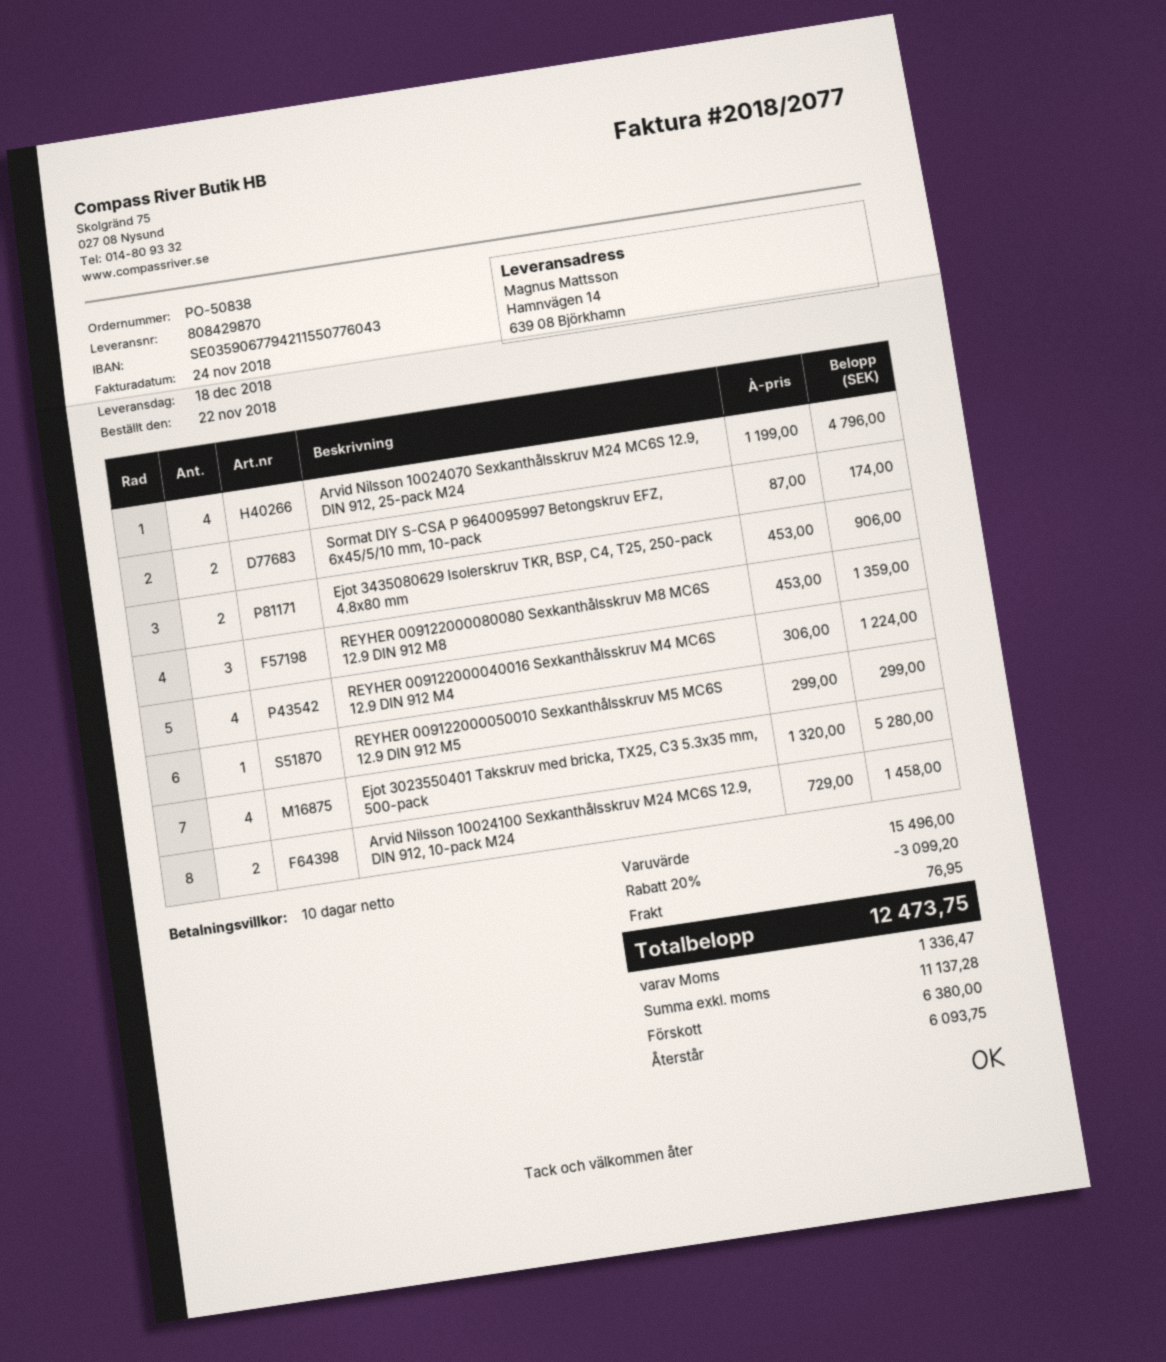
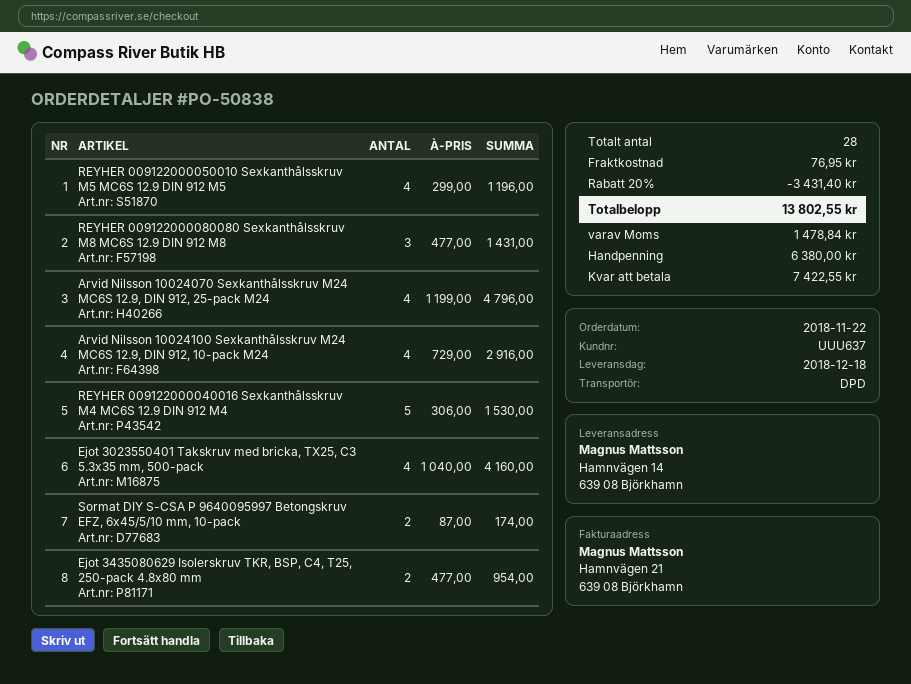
Ejot 3435080629 Isolerskruv TKR, BSP, C4, T25, 250-pack 4.8x80 mm: 2 x 453.00 = 906.00 -> 2 x 477.00 = 954.00
REYHER 009122000080080 Sexkanthålsskruv M8 MC6S 12.9 DIN 912 M8: 3 x 453.00 = 1359.00 -> 3 x 477.00 = 1431.00
REYHER 009122000040016 Sexkanthålsskruv M4 MC6S 12.9 DIN 912 M4: 4 x 306.00 = 1224.00 -> 5 x 306.00 = 1530.00
REYHER 009122000050010 Sexkanthålsskruv M5 MC6S 12.9 DIN 912 M5: 1 x 299.00 = 299.00 -> 4 x 299.00 = 1196.00
Ejot 3023550401 Takskruv med bricka, TX25, C3 5.3x35 mm, 500-pack: 4 x 1320.00 = 5280.00 -> 4 x 1040.00 = 4160.00
Arvid Nilsson 10024100 Sexkanthålsskruv M24 MC6S 12.9, DIN 912, 10-pack M24: 2 x 729.00 = 1458.00 -> 4 x 729.00 = 2916.00
discount: 20% = 3099.20 -> 20% = 3431.40
tax: 1336.47 -> 1478.84
total: 12473.75 -> 13802.55
balance: 6093.75 -> 7422.55

